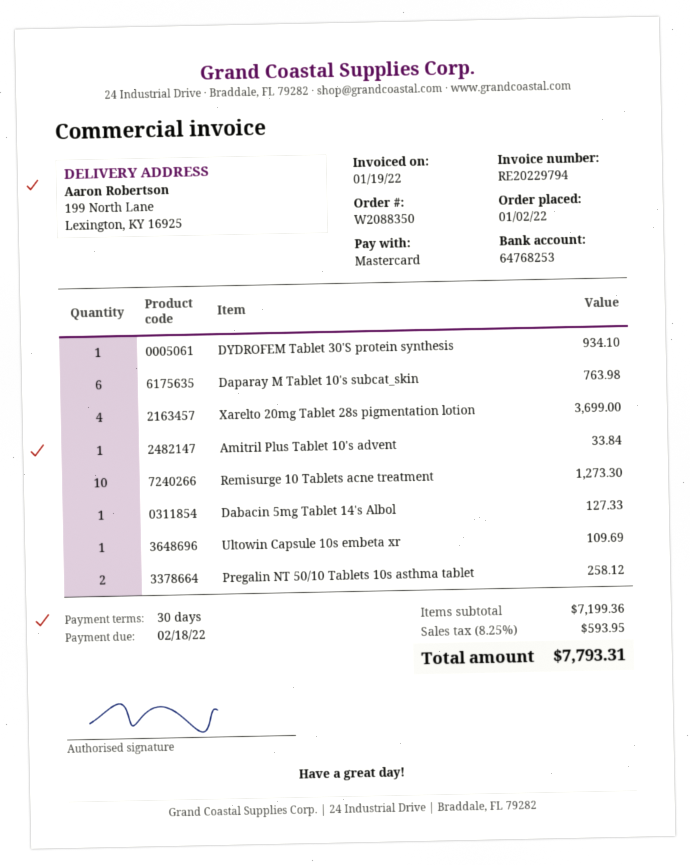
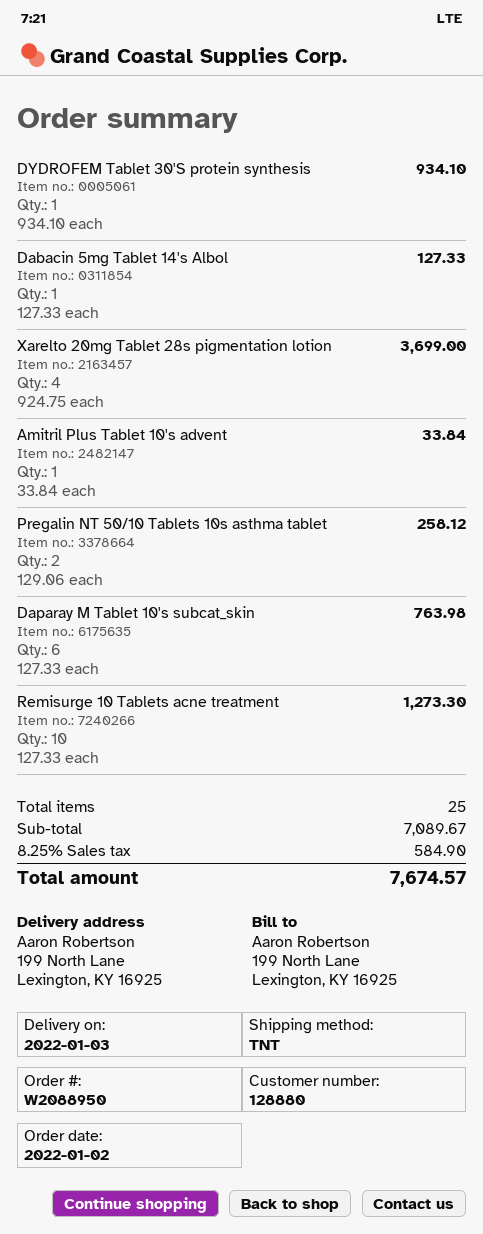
order number: W2088350 -> W2088950
Ultowin Capsule 10s embeta xr: 1 for 109.69 -> none
subtotal: 7199.36 -> 7089.67
tax: 8.25% = 593.95 -> 8.25% = 584.90
total: 7793.31 -> 7674.57

